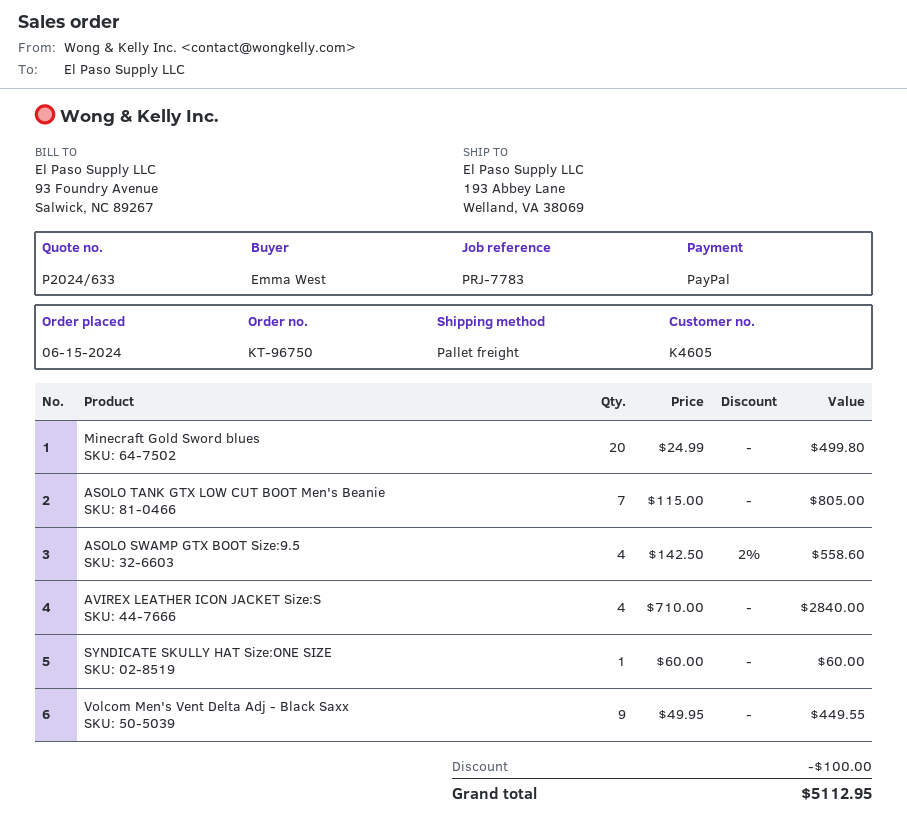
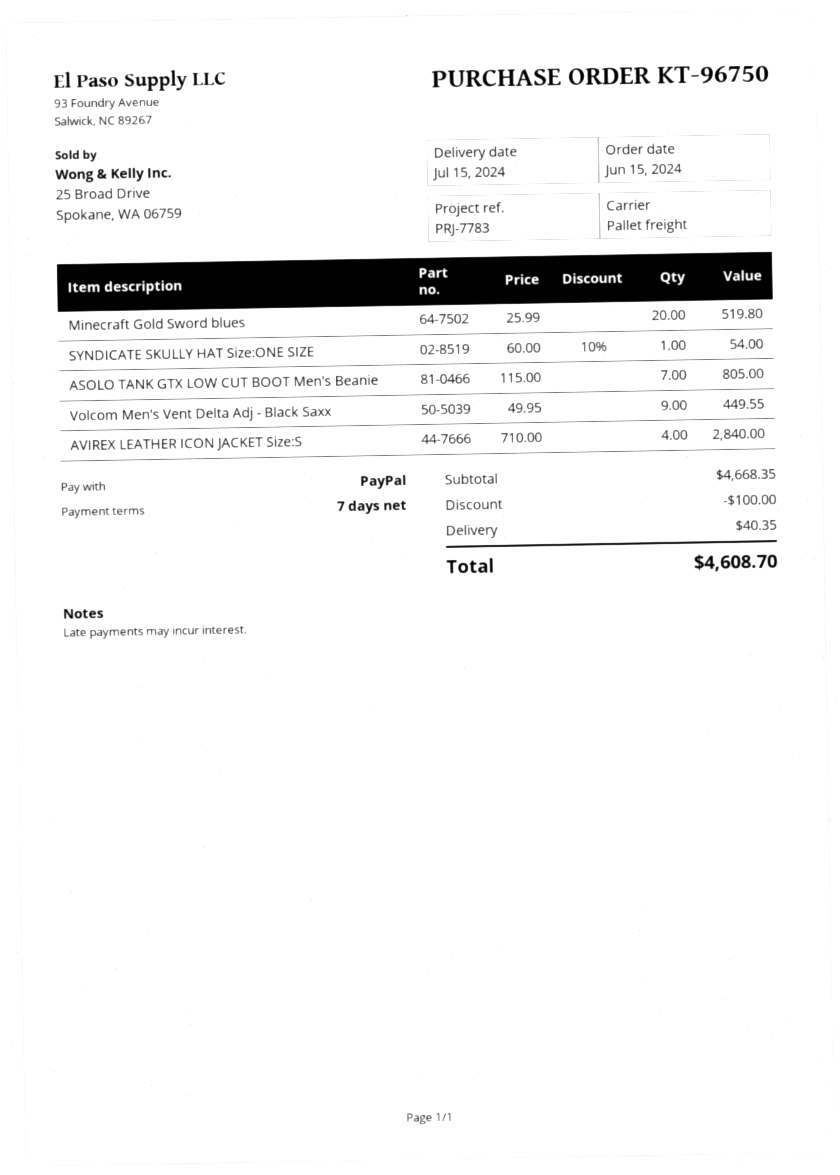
Minecraft Gold Sword blues: 20 x 24.99 = 499.80 -> 20 x 25.99 = 519.80
ASOLO SWAMP GTX BOOT Size:9.5: 4 x 142.50 - 2% = 558.60 -> none
SYNDICATE SKULLY HAT Size:ONE SIZE: 1 x 60.00 = 60.00 -> 1 x 60.00 - 10% = 54.00
shipping: none -> 40.35
total: 5112.95 -> 4608.70

